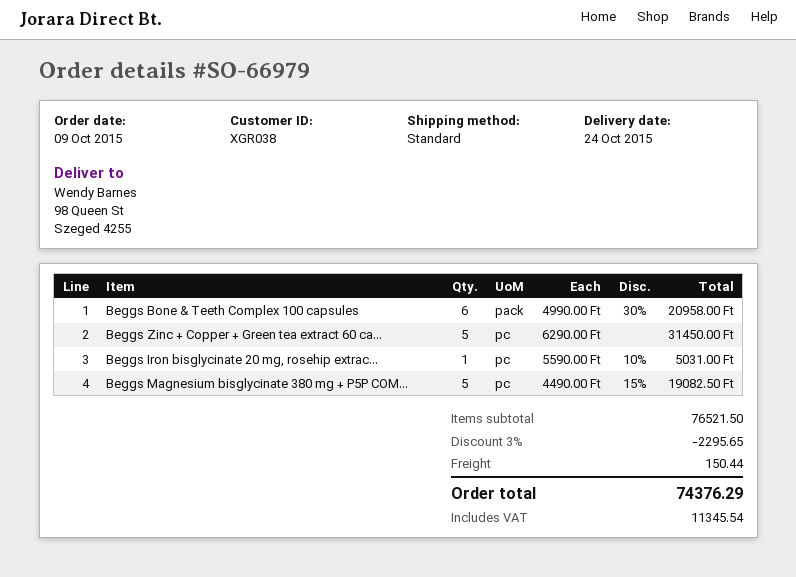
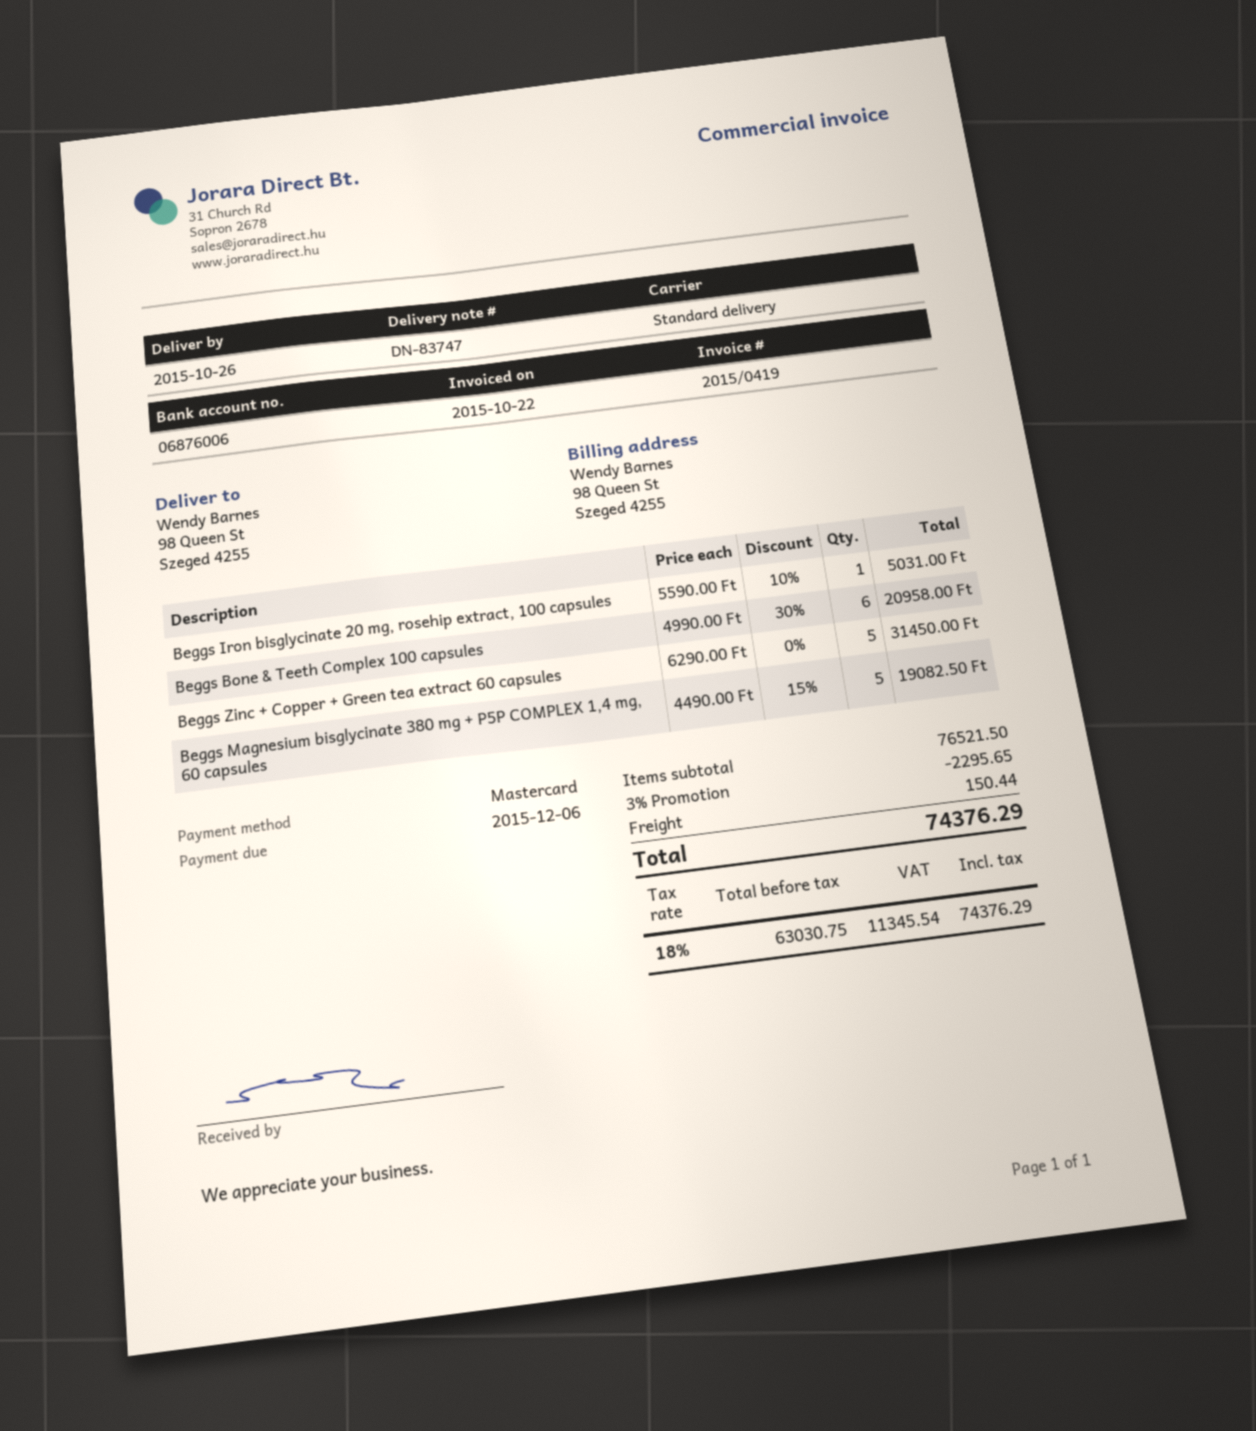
delivery date: 2015-10-24 -> 2015-10-26

